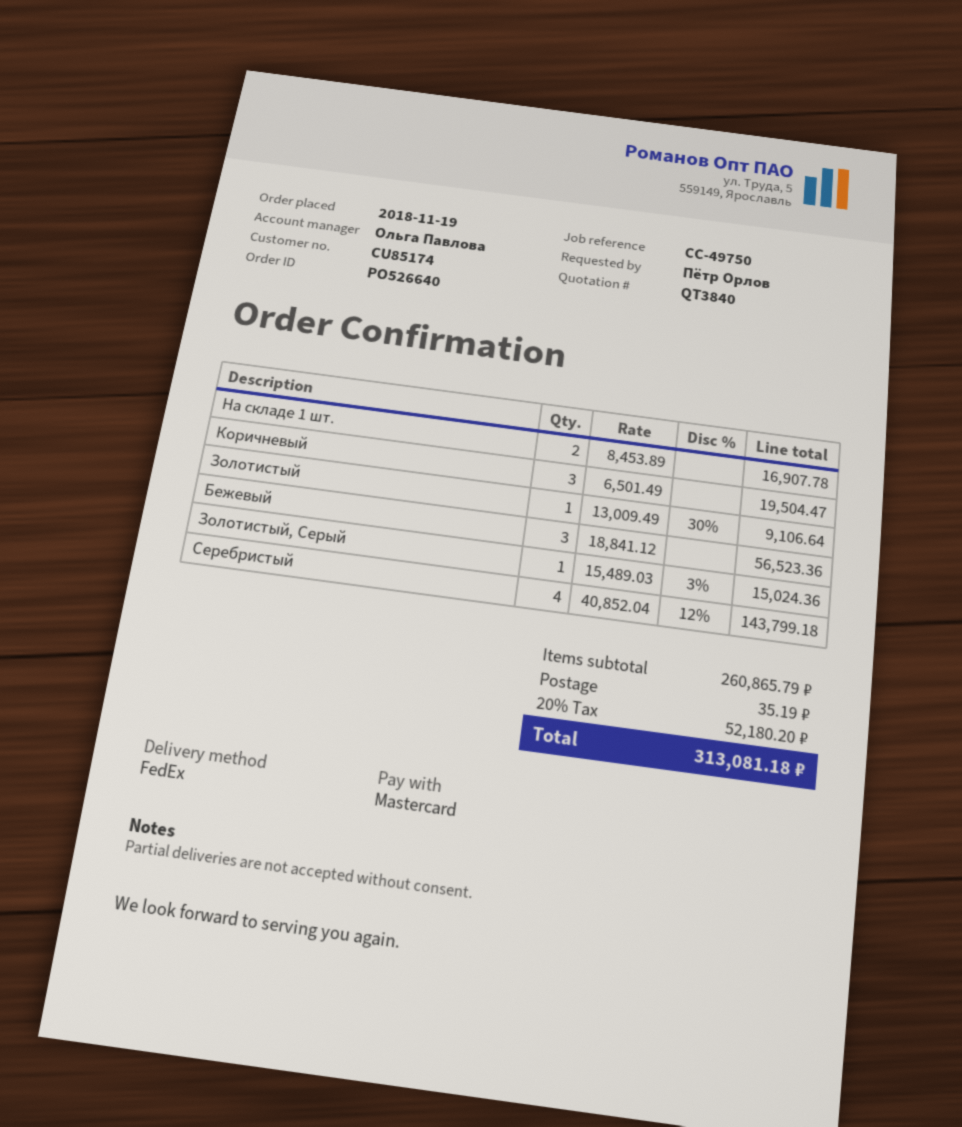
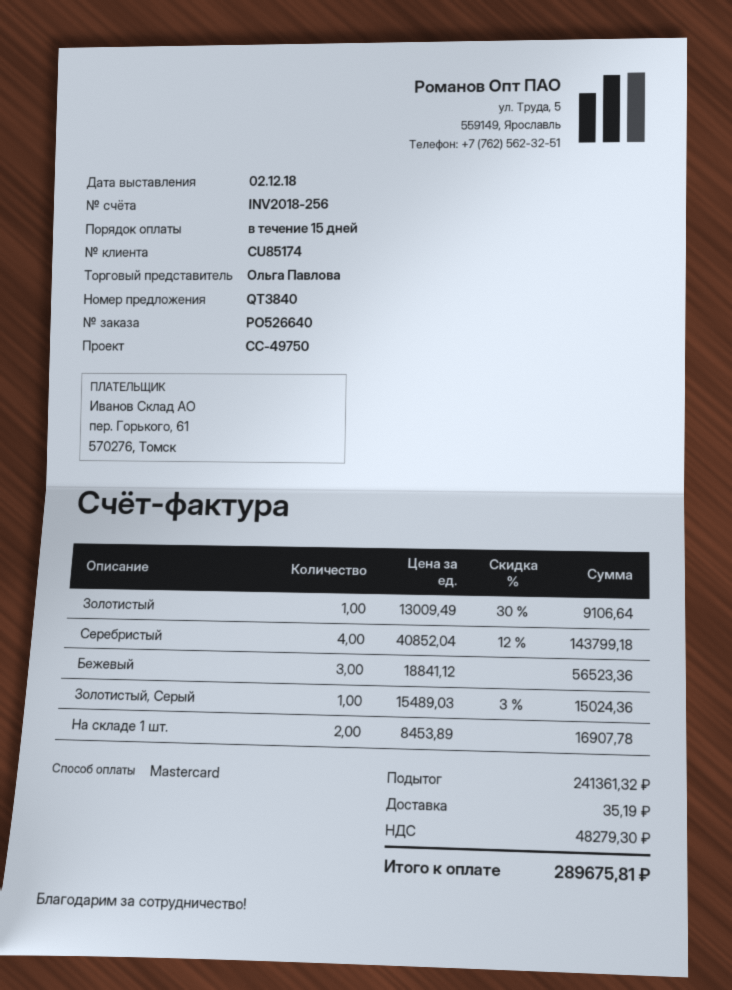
Коричневый: 3 x 6501.49 = 19504.47 -> none
subtotal: 260865.79 -> 241361.32
tax: 52180.20 -> 48279.30
total: 313081.18 -> 289675.81

